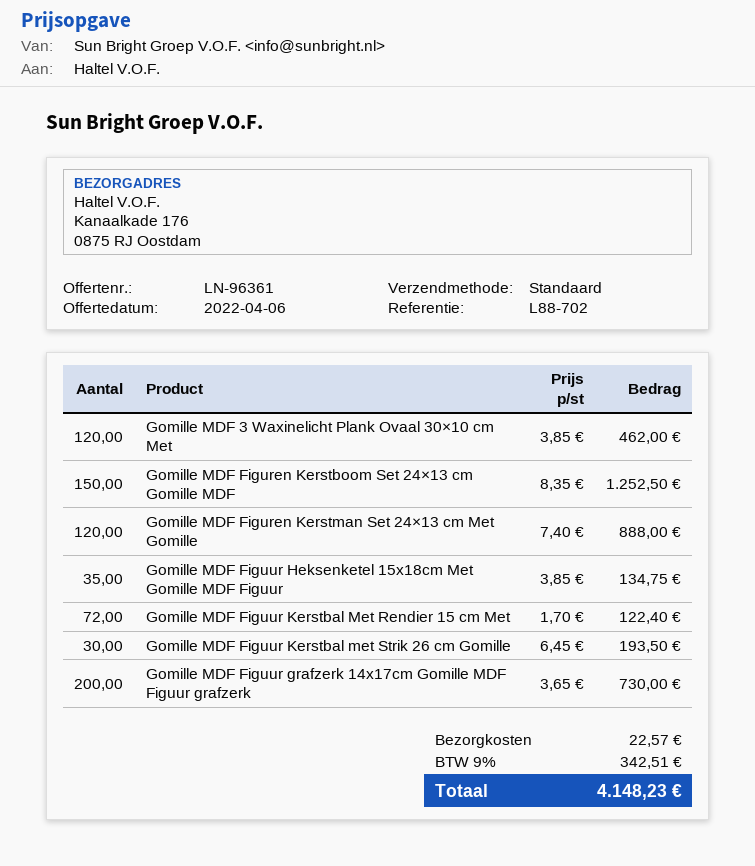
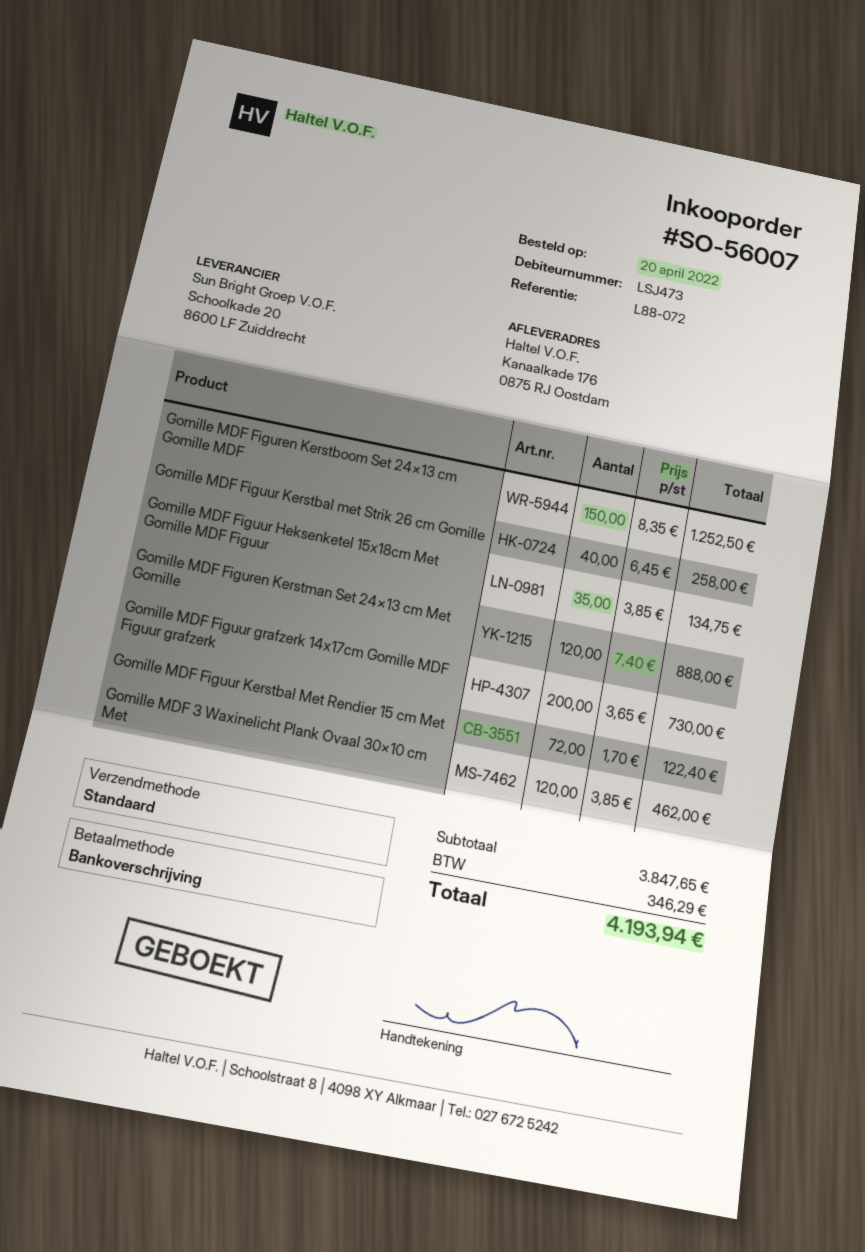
reference: L88-702 -> L88-072
Gomille MDF Figuur Kerstbal met Strik 26 cm Gomille: 30 x 6.45 = 193.50 -> 40 x 6.45 = 258.00
shipping: 22.57 -> none
tax: 342.51 -> 346.29
total: 4148.23 -> 4193.94

